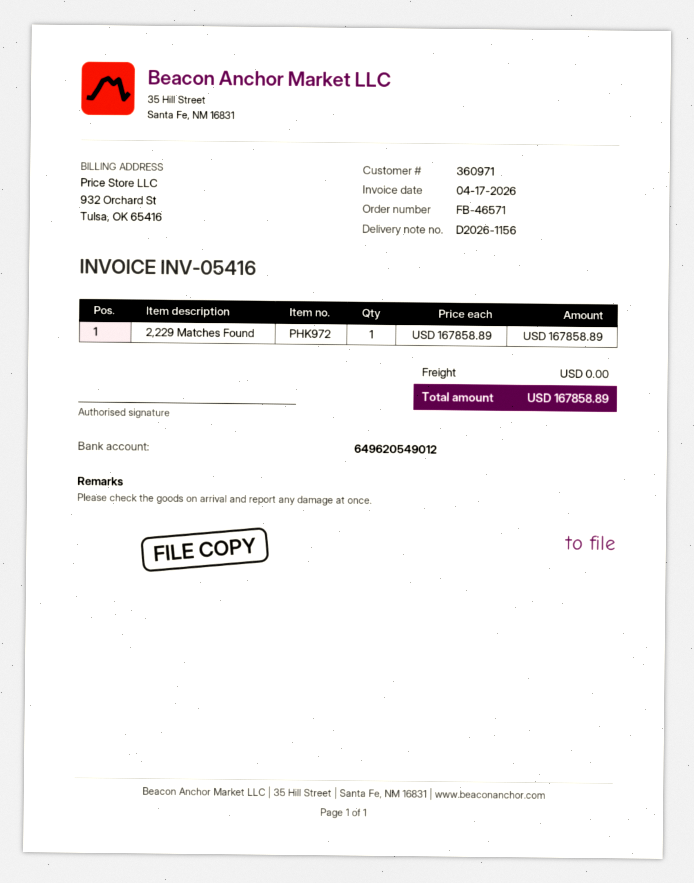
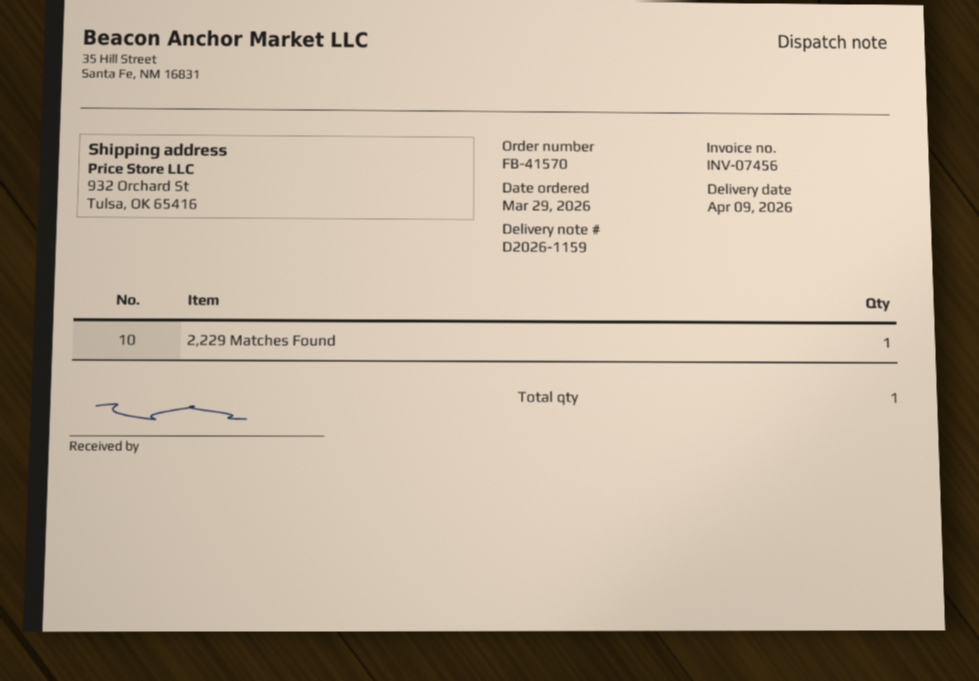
order number: FB-46571 -> FB-41570
delivery note number: D2026-1156 -> D2026-1159
invoice number: INV-05416 -> INV-07456

